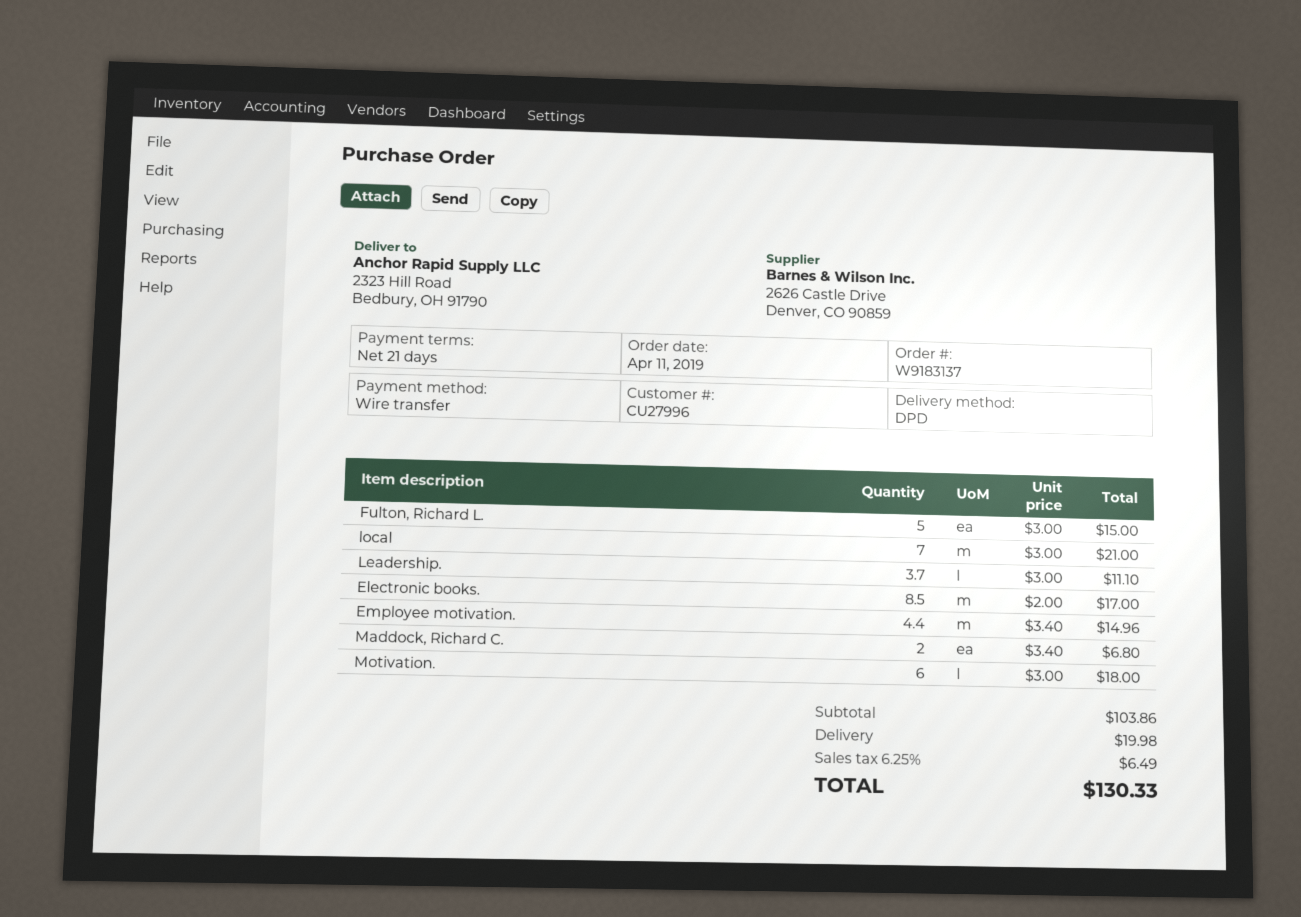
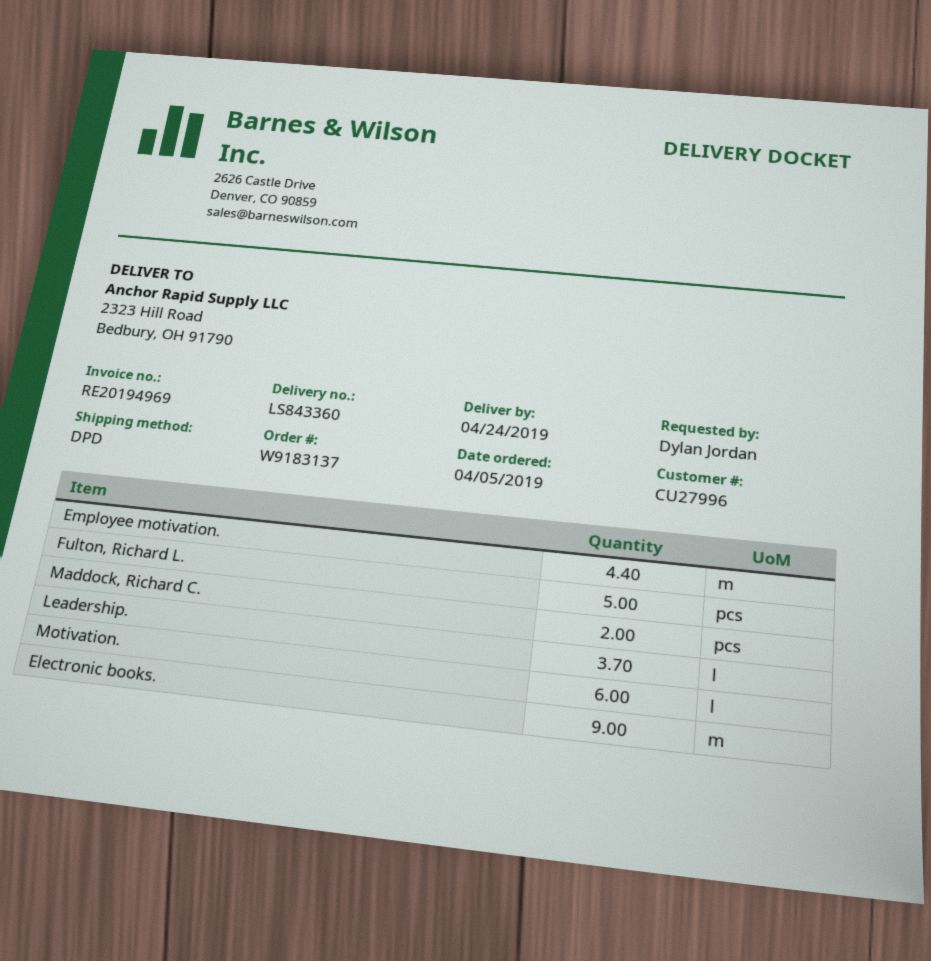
order date: 2019-04-11 -> 2019-04-05
local: 7 -> none
Electronic books.: 8.5 -> 9

